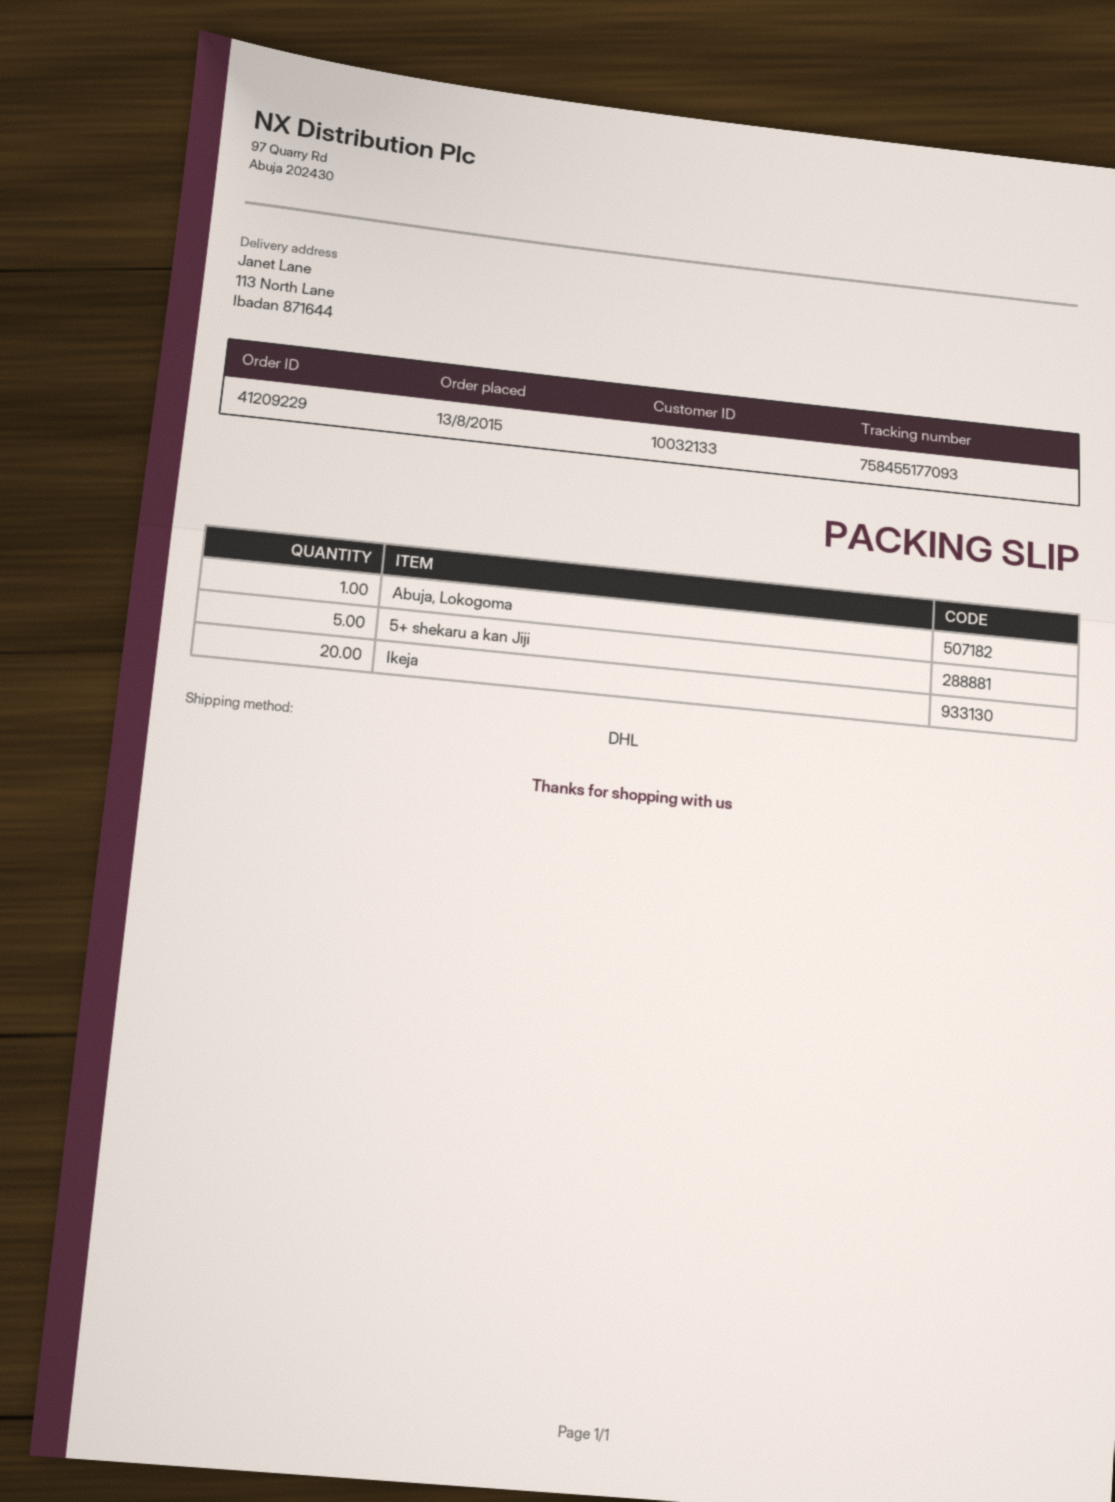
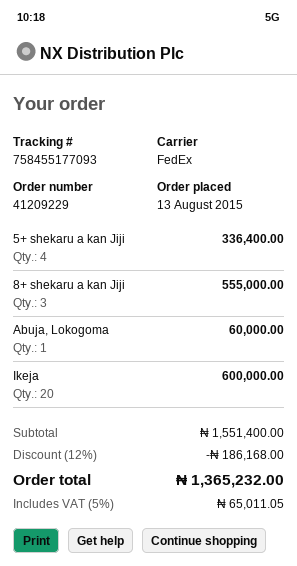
shipping method: DHL -> FedEx
5+ shekaru a kan Jiji: 5 -> 4
8+ shekaru a kan Jiji: none -> 3

